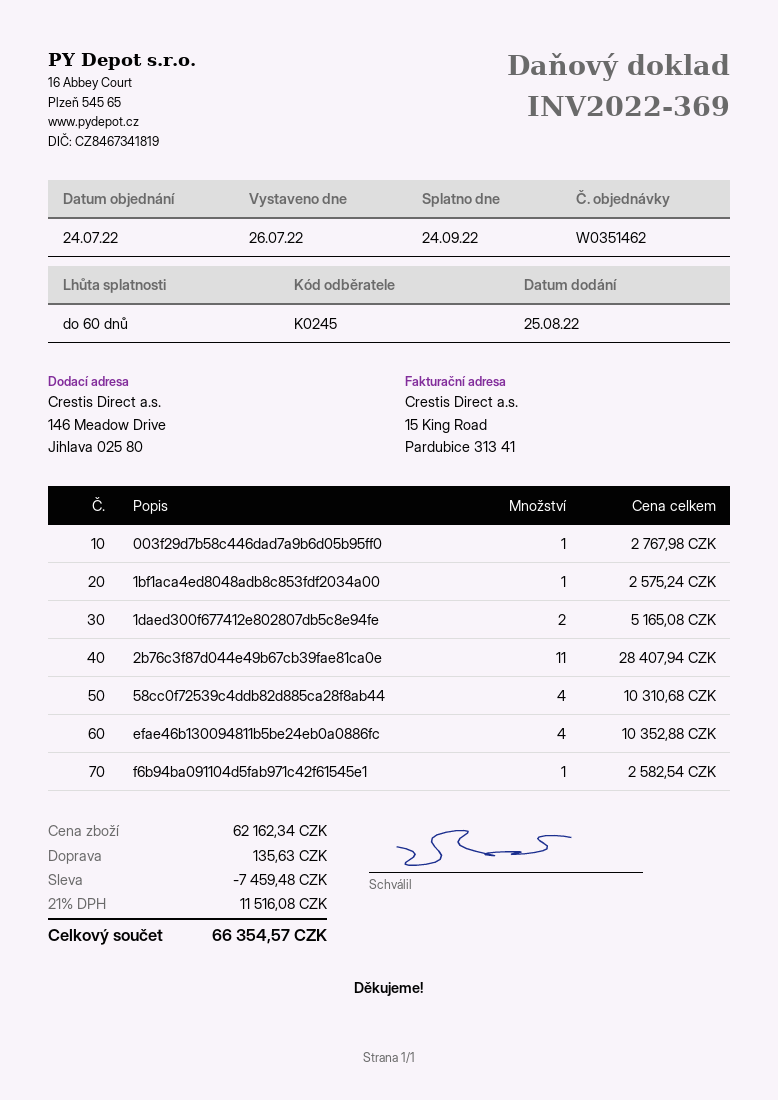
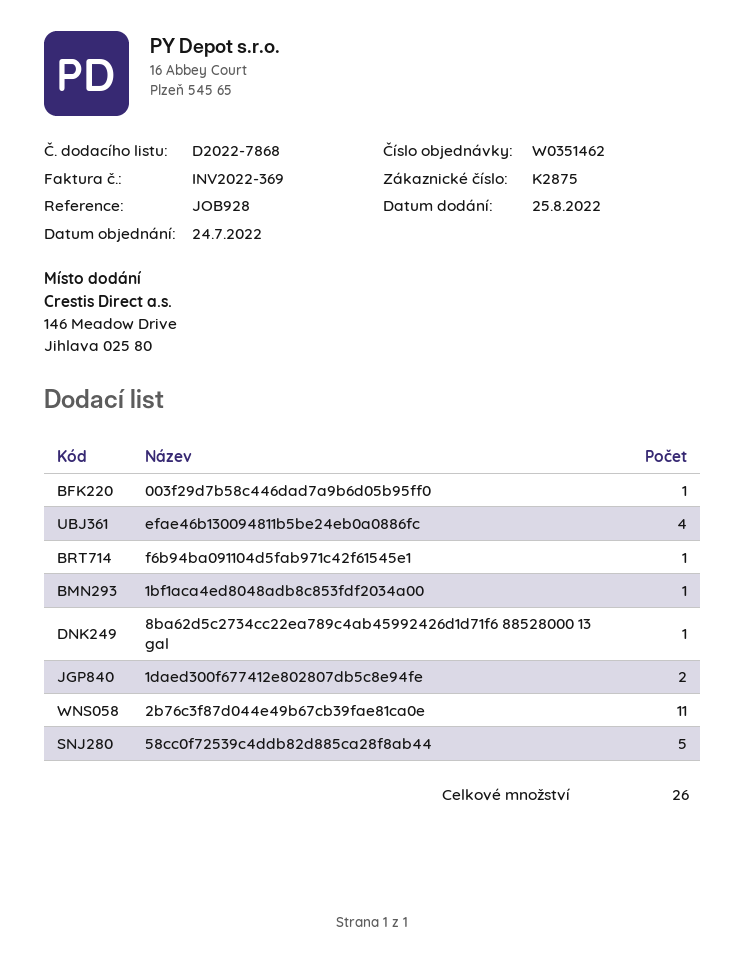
customer number: K0245 -> K2875
58cc0f72539c4ddb82d885ca28f8ab44: 4 -> 5
8ba62d5c2734cc22ea789c4ab45992426d1d71f6 88528000 13 gal: none -> 1

